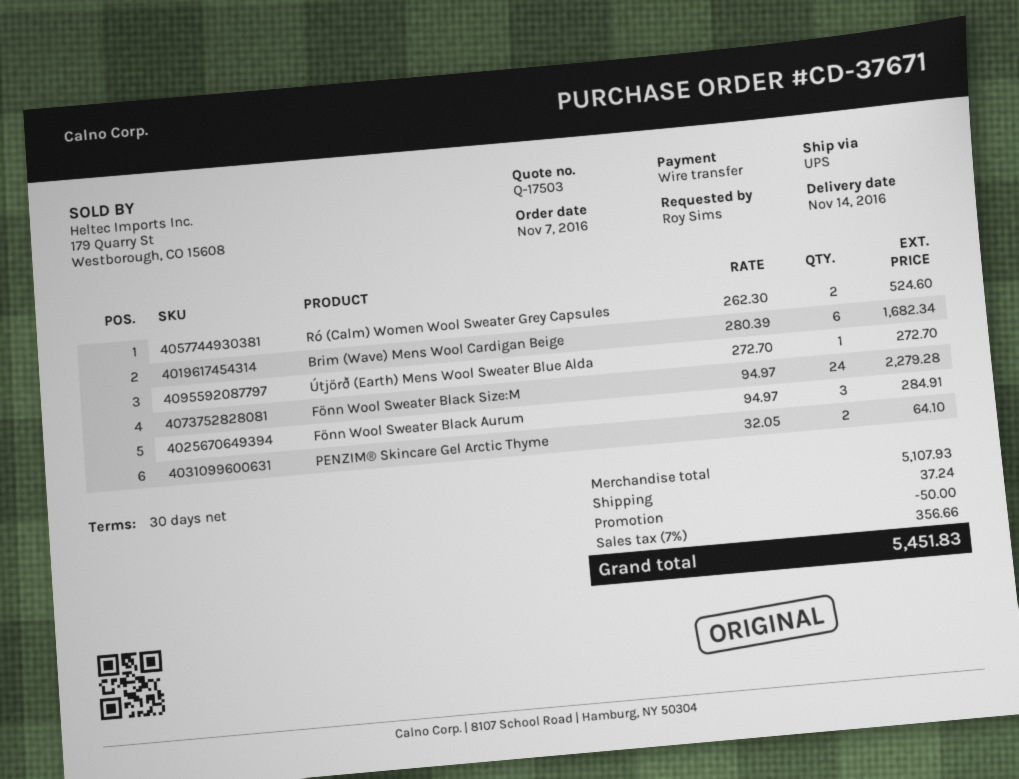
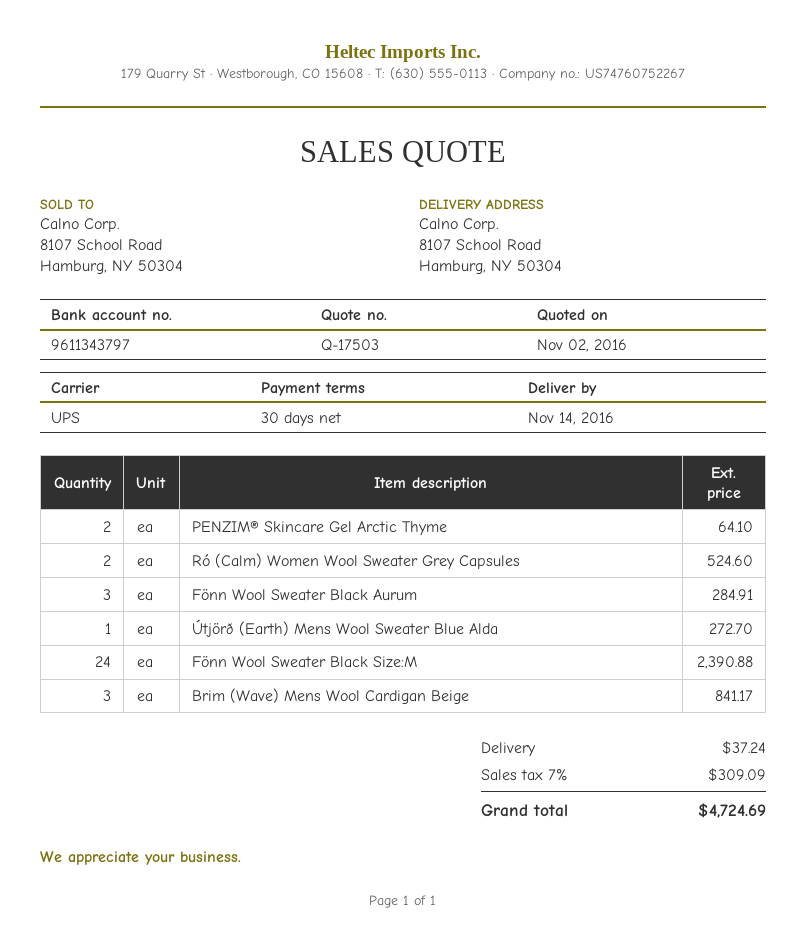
Brim (Wave) Mens Wool Cardigan Beige: 6 for 1682.34 -> 3 for 841.17
Fönn Wool Sweater Black Size:M: 24 for 2279.28 -> 24 for 2390.88
discount: 50.00 -> none
tax: 7% = 356.66 -> 7% = 309.09
total: 5451.83 -> 4724.69

